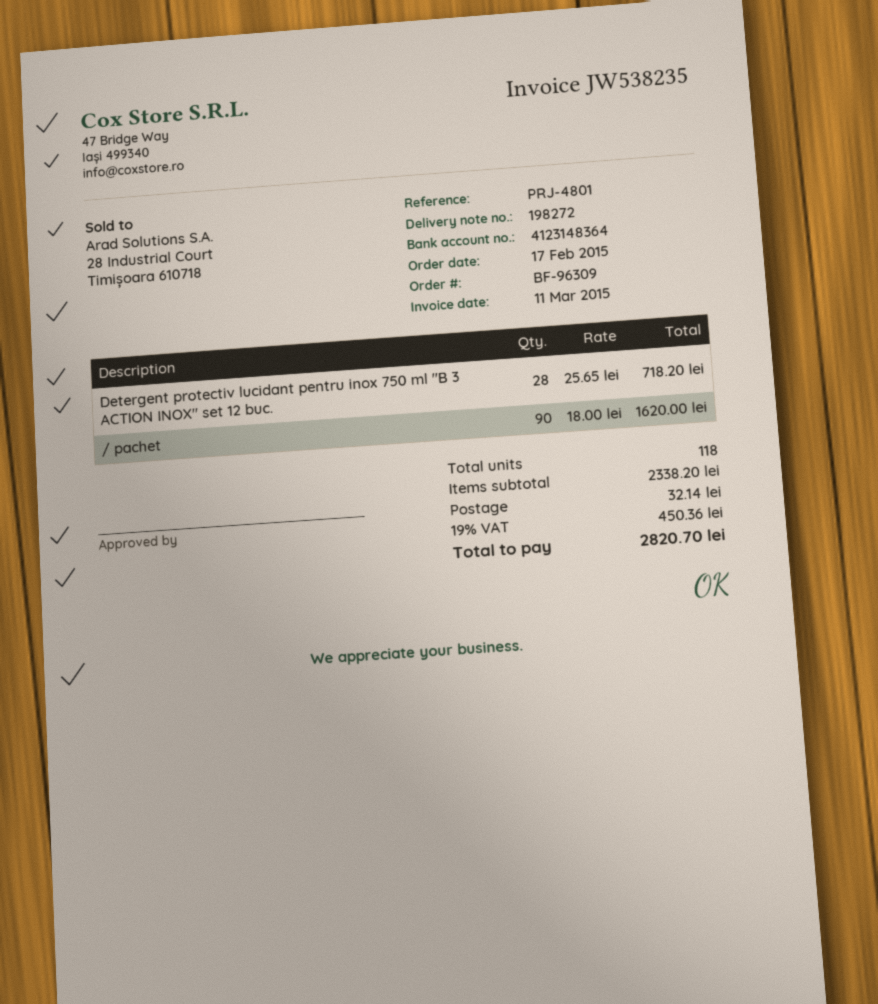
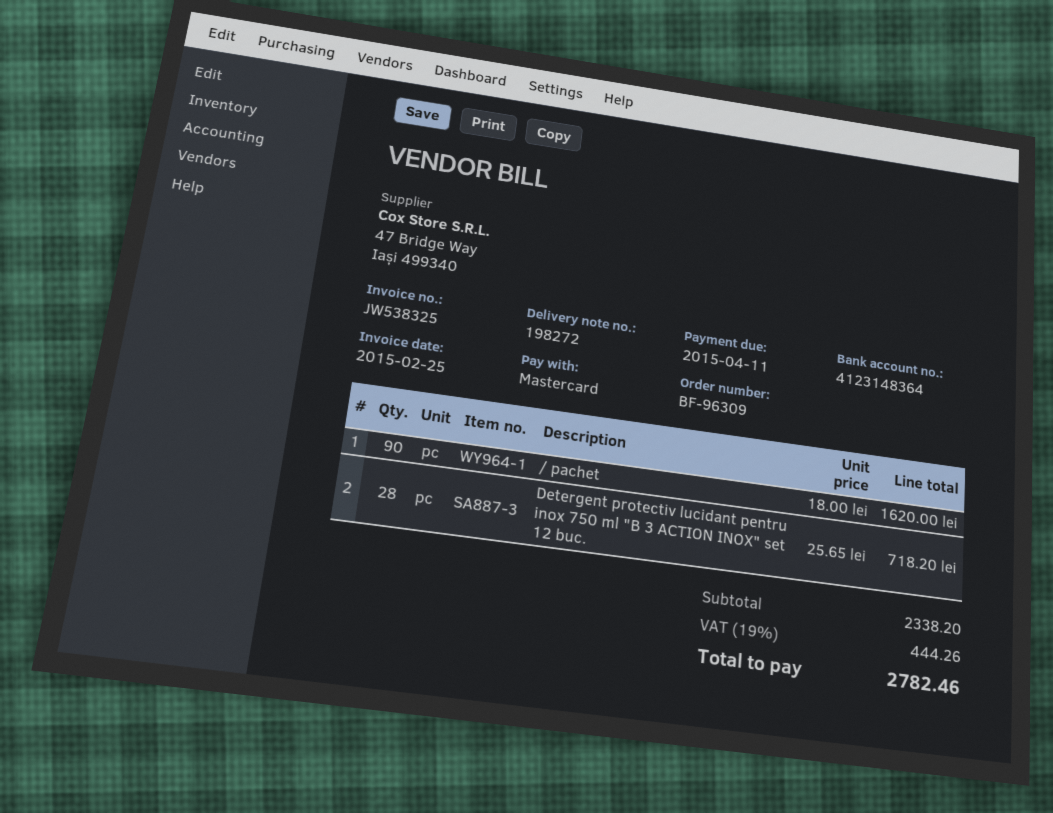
invoice number: JW538235 -> JW538325
invoice date: 2015-03-11 -> 2015-02-25
shipping: 32.14 -> none
tax: 19% = 450.36 -> 19% = 444.26
total: 2820.70 -> 2782.46

